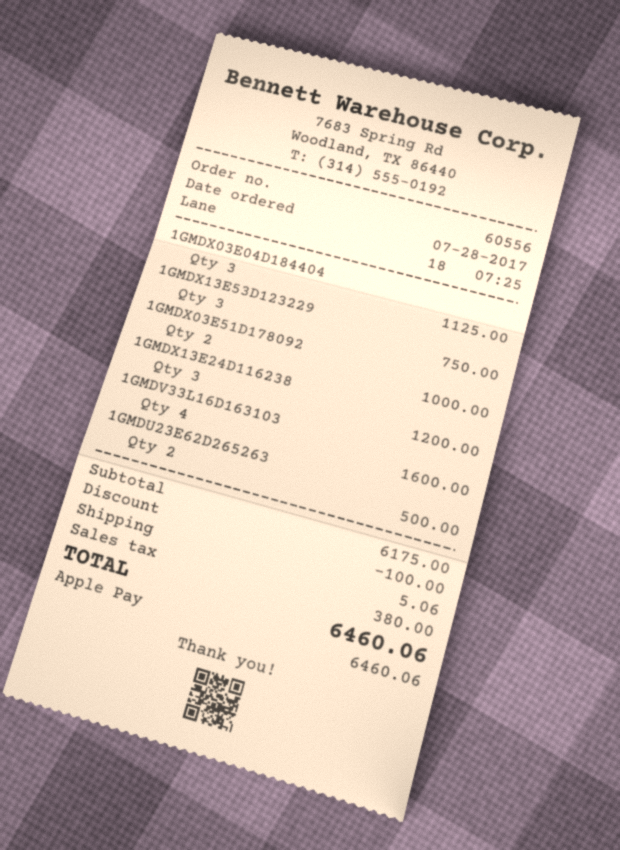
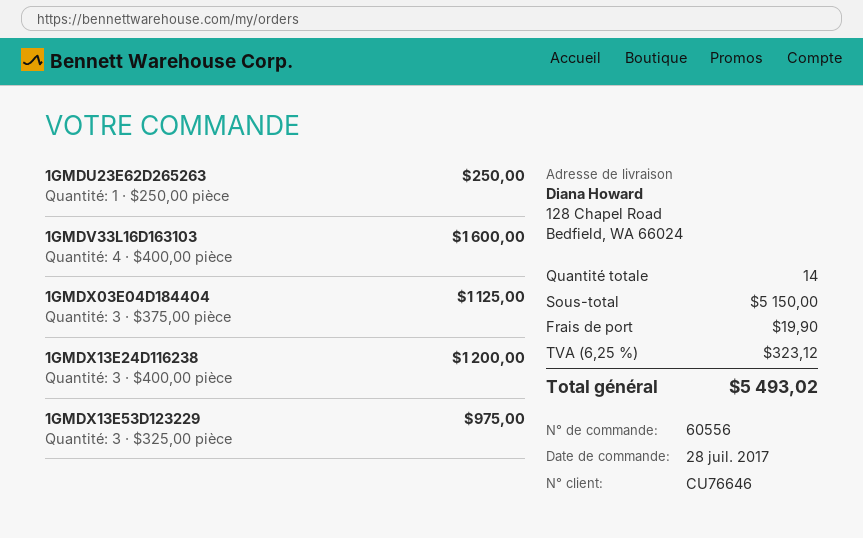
1GMDX13E53D123229: 3 for 750.00 -> 3 for 975.00
1GMDX03E51D178092: 2 for 1000.00 -> none
1GMDU23E62D265263: 2 for 500.00 -> 1 for 250.00
subtotal: 6175.00 -> 5150.00
discount: 100.00 -> none
shipping: 5.06 -> 19.90
tax: 380.00 -> 323.12
total: 6460.06 -> 5493.02

